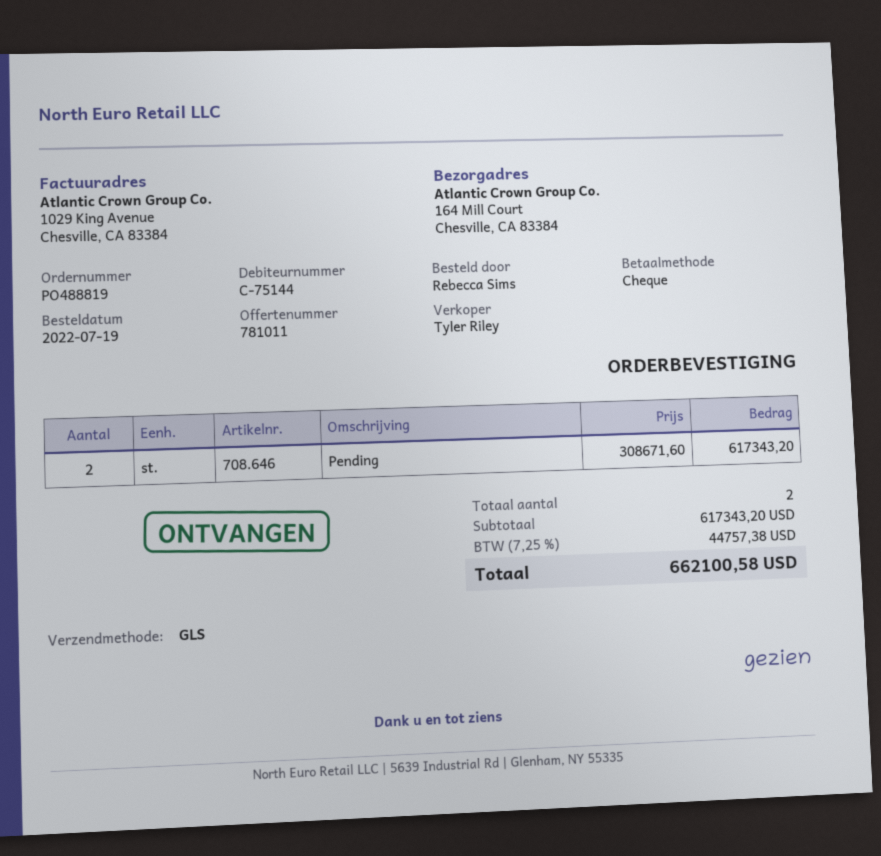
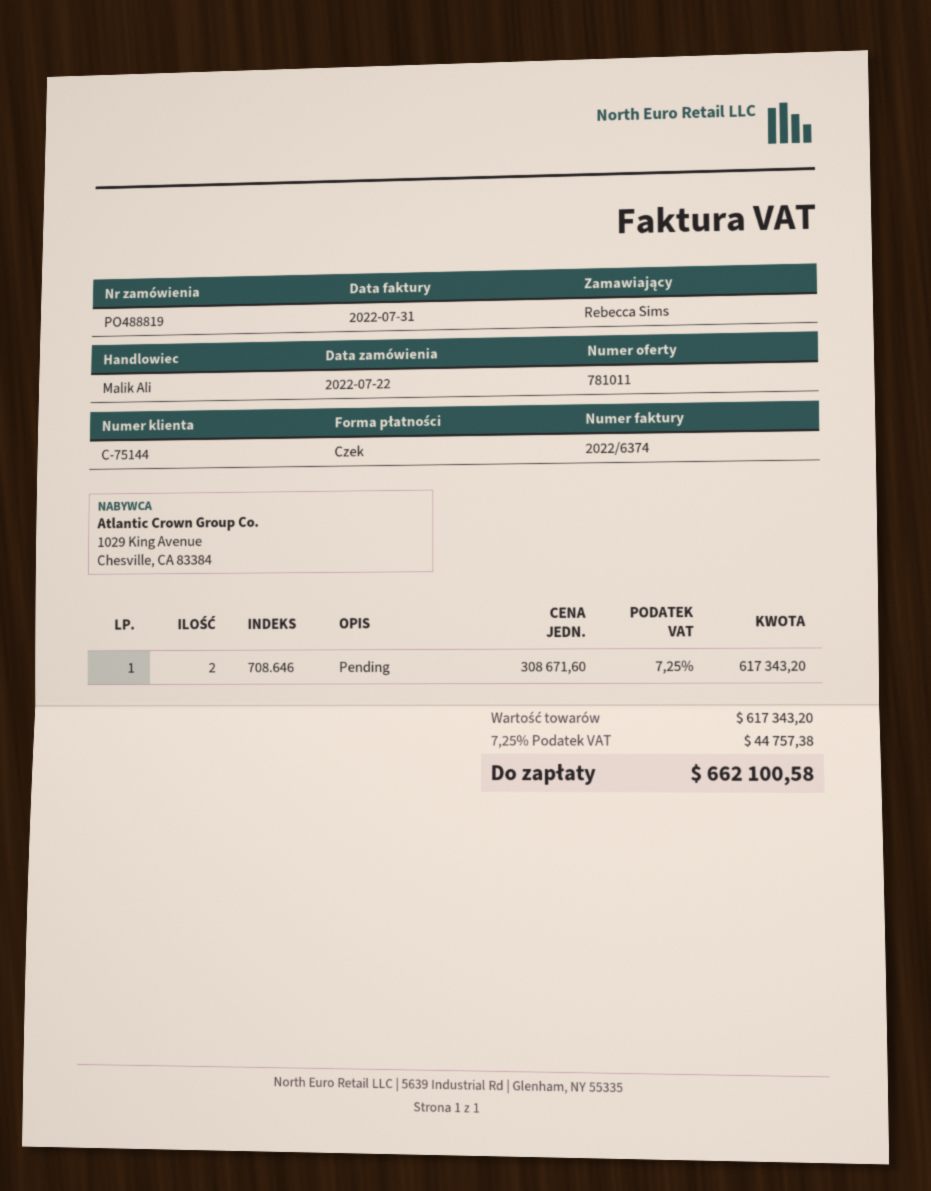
order date: 2022-07-19 -> 2022-07-22
sales rep: Tyler Riley -> Malik Ali

